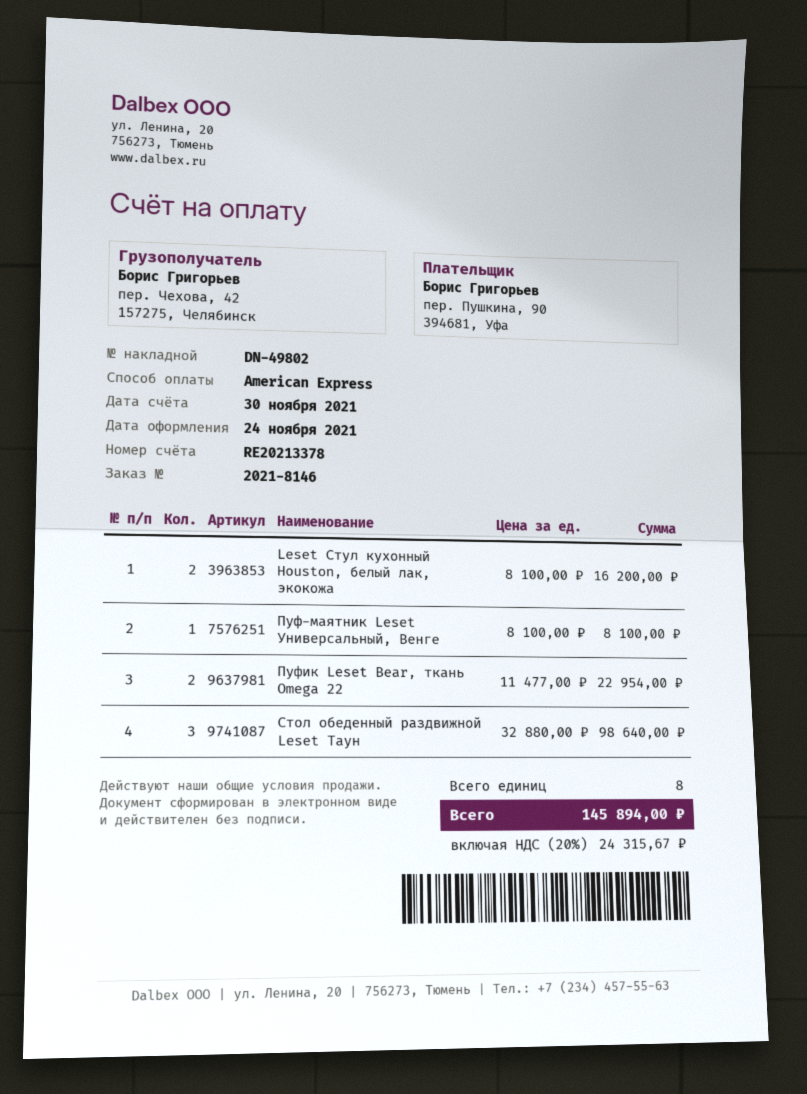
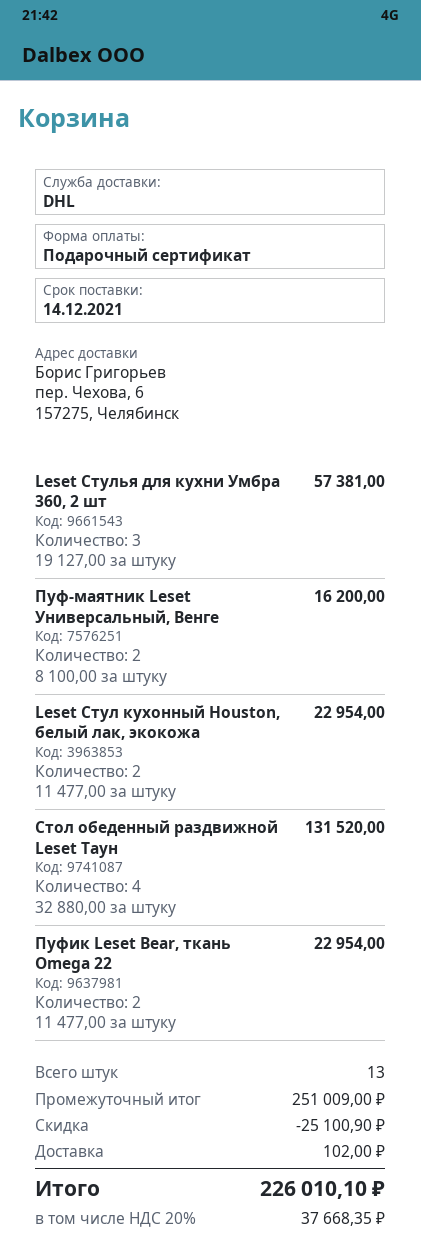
payment method: American Express -> gift card
ship to: пер. Чехова, 42, 157275, Челябинск -> пер. Чехова, 6, 157275, Челябинск
Leset Стул кухонный Houston, белый лак, экокожа: 2 x 8100.00 = 16200.00 -> 2 x 11477.00 = 22954.00
Пуф-маятник Leset Универсальный, Венге: 1 x 8100.00 = 8100.00 -> 2 x 8100.00 = 16200.00
Стол обеденный раздвижной Leset Таун: 3 x 32880.00 = 98640.00 -> 4 x 32880.00 = 131520.00
Leset Стулья для кухни Умбра 360, 2 шт: none -> 3 x 19127.00 = 57381.00
total quantity: 8 -> 13
discount: none -> 25100.90
shipping: none -> 102.00
tax: 20% = 24315.67 -> 20% = 37668.35
total: 145894.00 -> 226010.10

